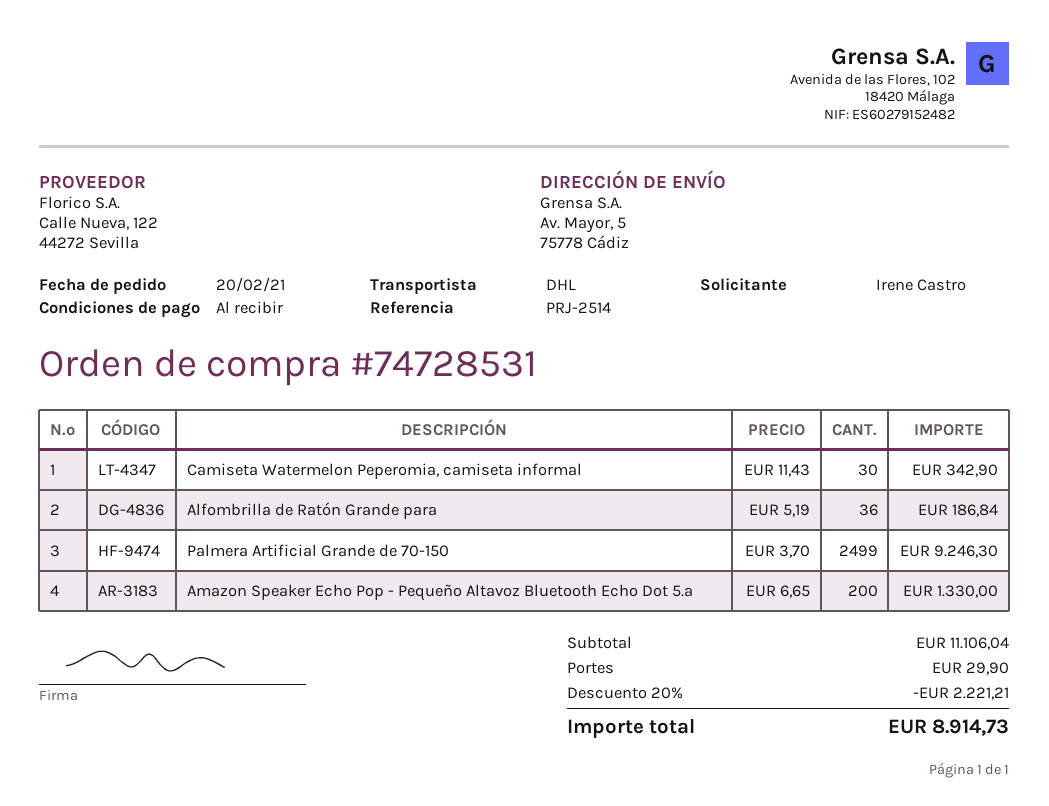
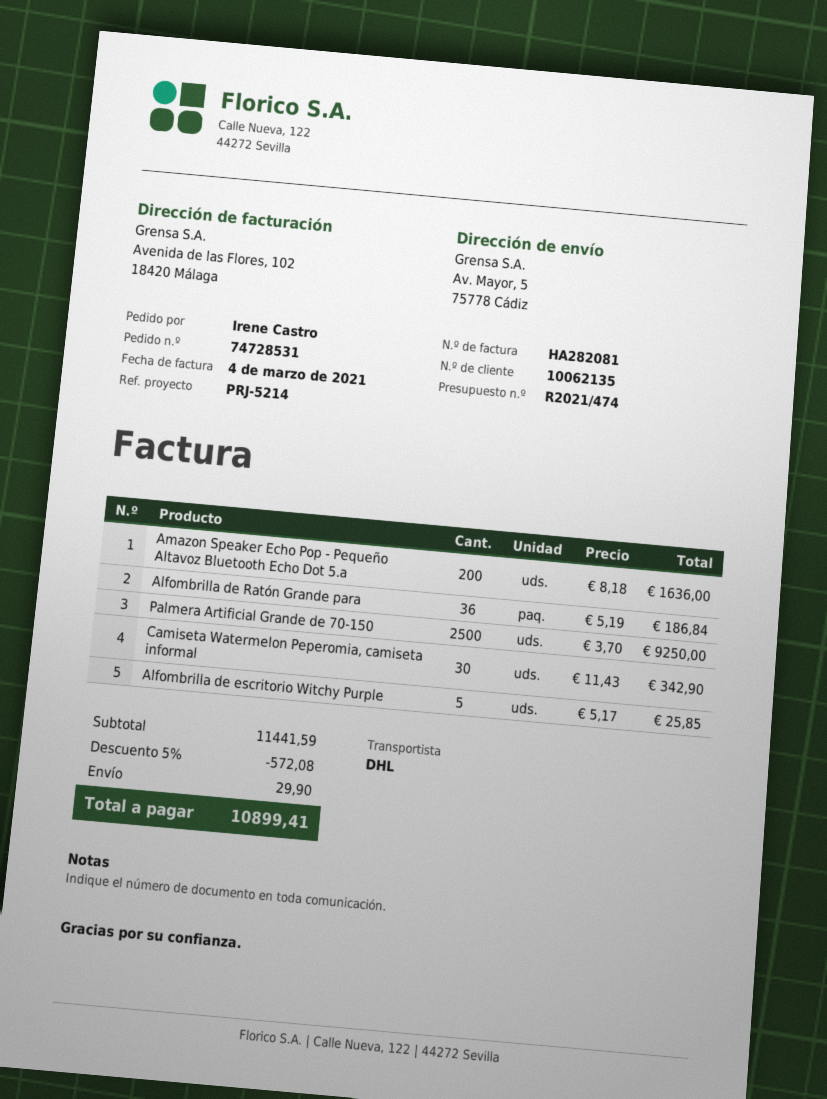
reference: PRJ-2514 -> PRJ-5214
Palmera Artificial Grande de 70-150: 2499 x 3.70 = 9246.30 -> 2500 x 3.70 = 9250.00
Amazon Speaker Echo Pop - Pequeño Altavoz Bluetooth Echo Dot 5.a: 200 x 6.65 = 1330.00 -> 200 x 8.18 = 1636.00
Alfombrilla de escritorio Witchy Purple: none -> 5 x 5.17 = 25.85
subtotal: 11106.04 -> 11441.59
discount: 20% = 2221.21 -> 5% = 572.08
total: 8914.73 -> 10899.41

